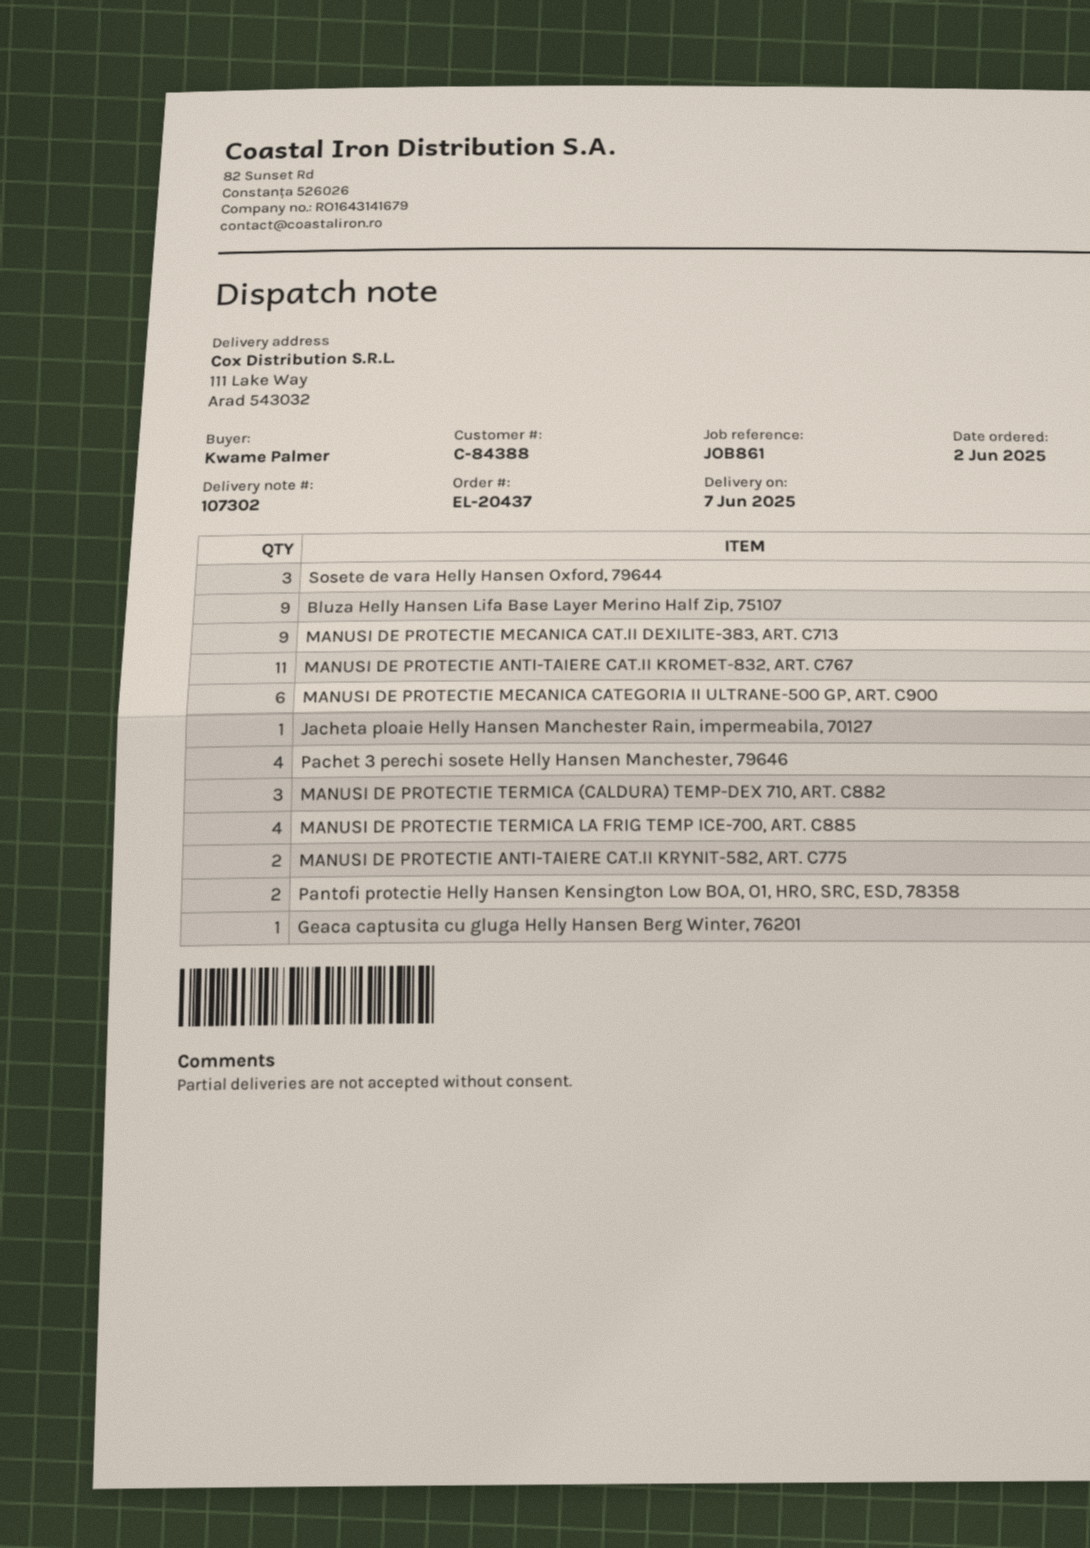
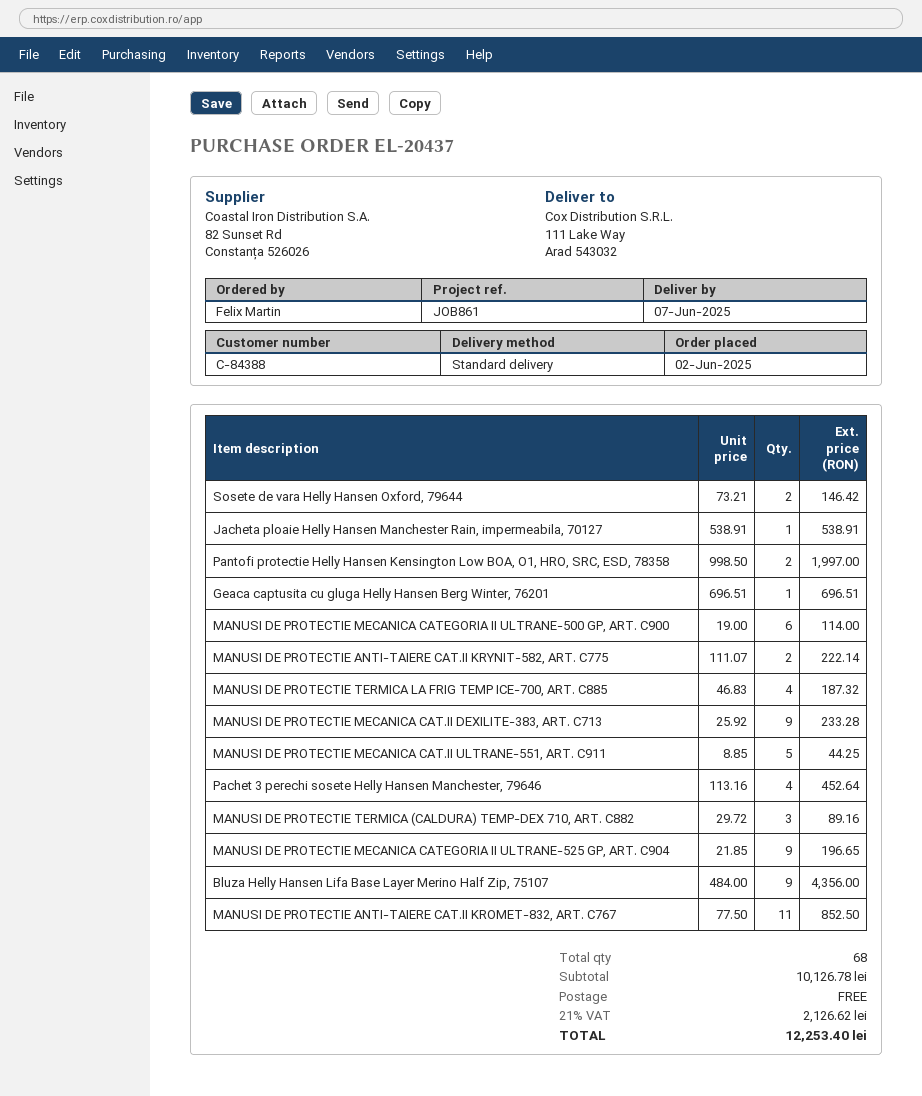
ordered by: Kwame Palmer -> Felix Martin
Sosete de vara Helly Hansen Oxford, 79644: 3 -> 2
MANUSI DE PROTECTIE MECANICA CAT.II ULTRANE-551, ART. C911: none -> 5
MANUSI DE PROTECTIE MECANICA CATEGORIA II ULTRANE-525 GP, ART. C904: none -> 9

